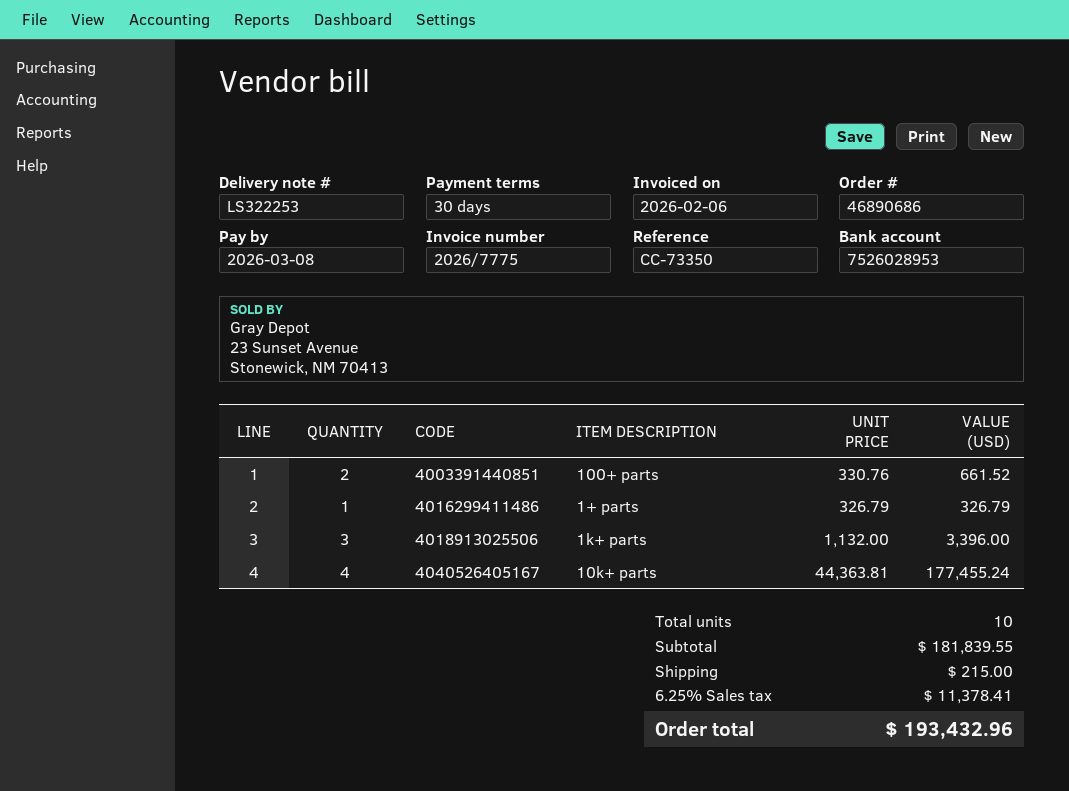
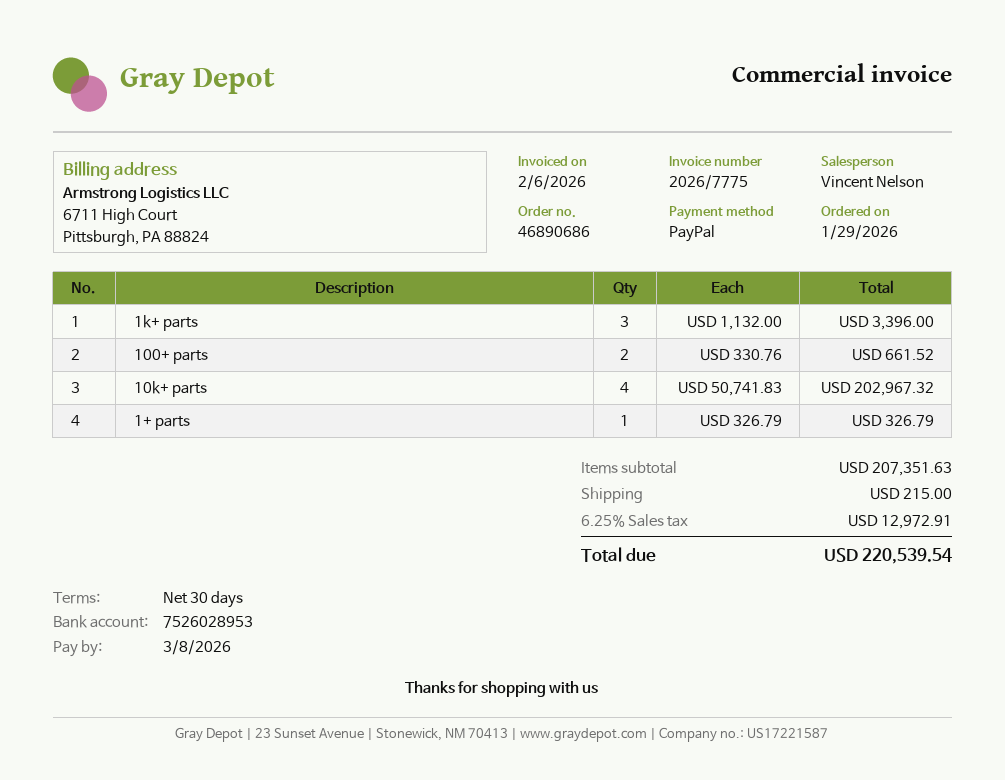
10k+ parts: 4 x 44363.81 = 177455.24 -> 4 x 50741.83 = 202967.32
subtotal: 181839.55 -> 207351.63
tax: 6.25% = 11378.41 -> 6.25% = 12972.91
total: 193432.96 -> 220539.54

